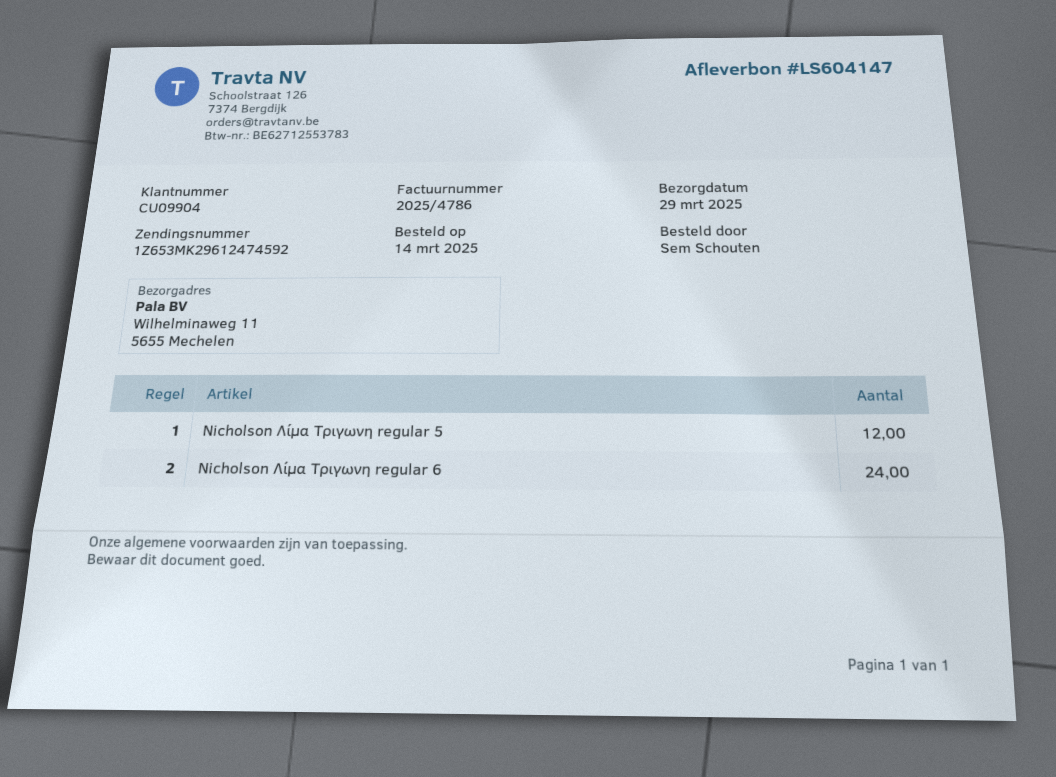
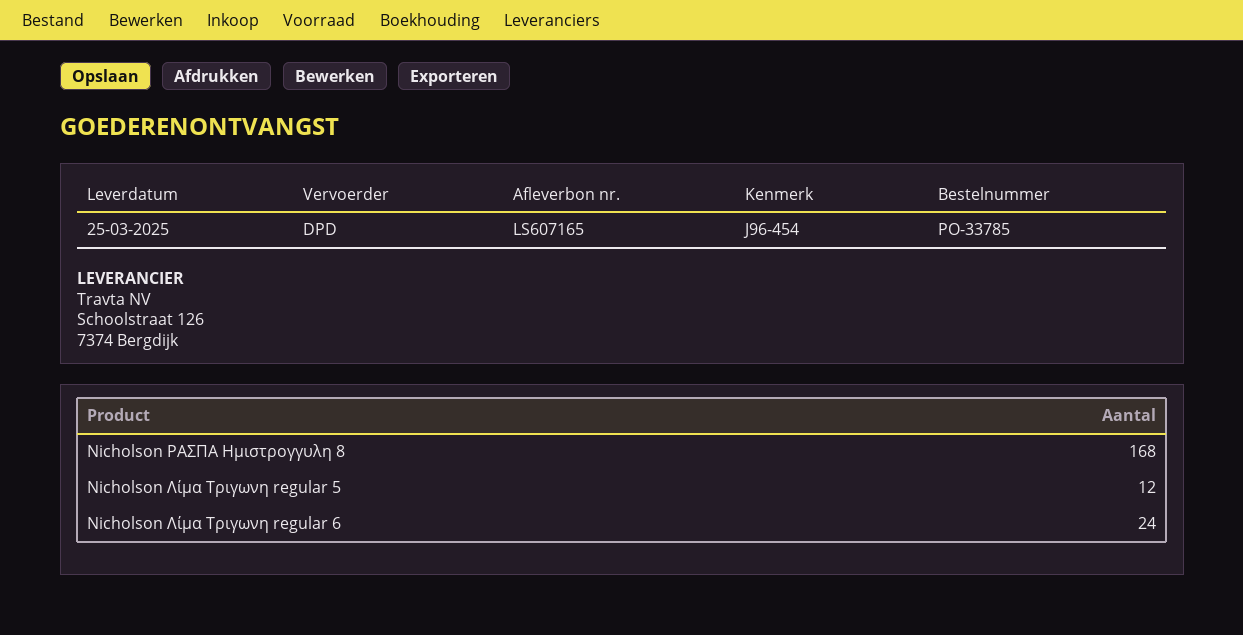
delivery note number: LS604147 -> LS607165
delivery date: 2025-03-29 -> 2025-03-25
Nicholson ΡΑΣΠΑ Ημιστρογγυλη 8: none -> 168

